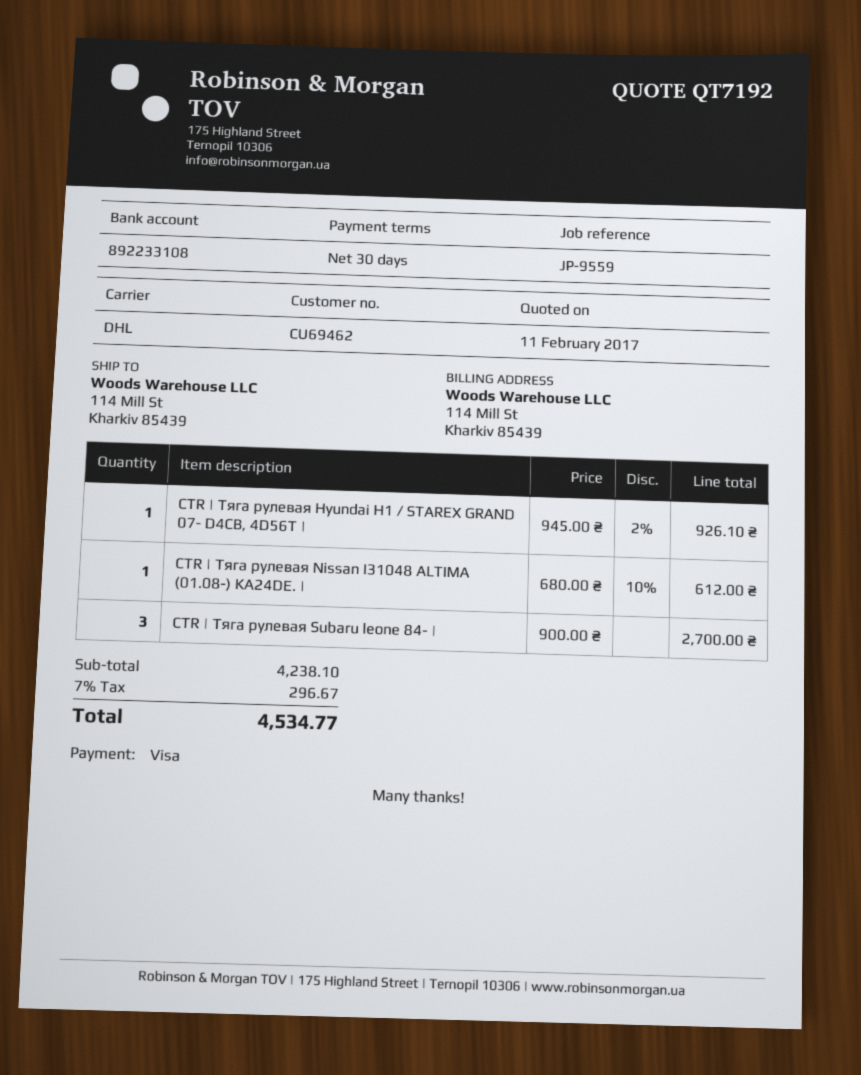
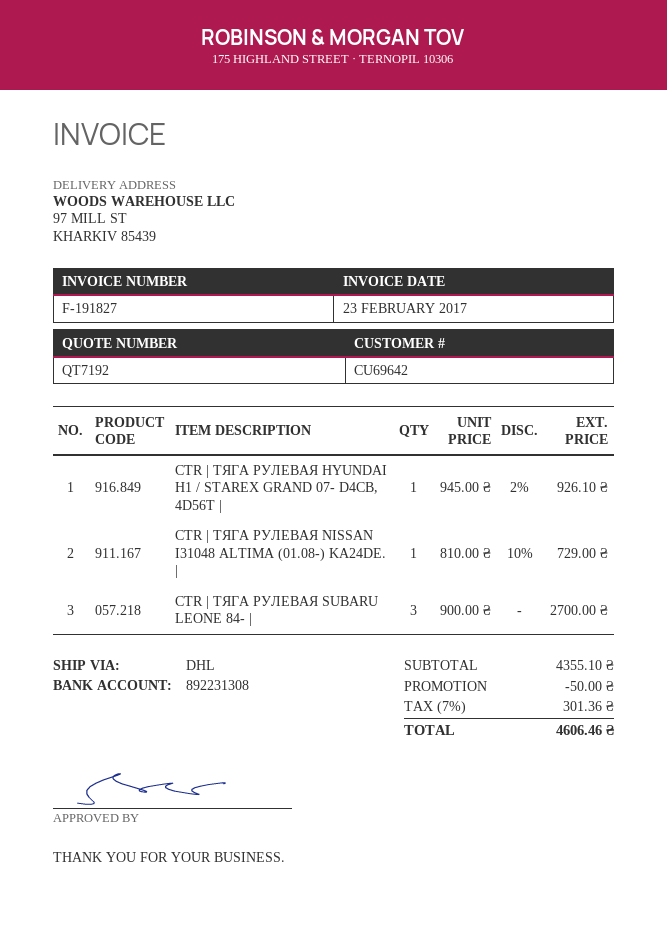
customer number: CU69462 -> CU69642
bank account: 892233108 -> 892231308
ship to: 114 Mill St, Kharkiv 85439 -> 97 MILL ST, KHARKIV 85439
CTR | Тяга рулевая Nissan I31048 ALTIMA (01.08-) KA24DE. |: 1 x 680.00 - 10% = 612.00 -> 1 x 810.00 - 10% = 729.00
subtotal: 4238.10 -> 4355.10
discount: none -> 50.00
tax: 7% = 296.67 -> 7% = 301.36
total: 4534.77 -> 4606.46

